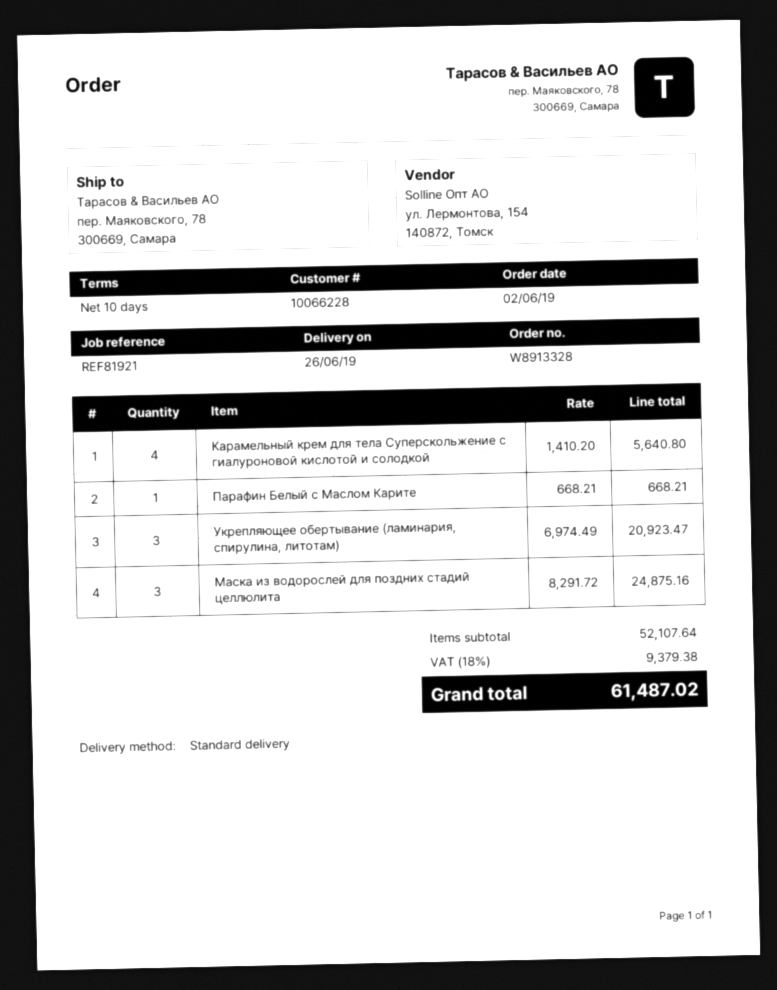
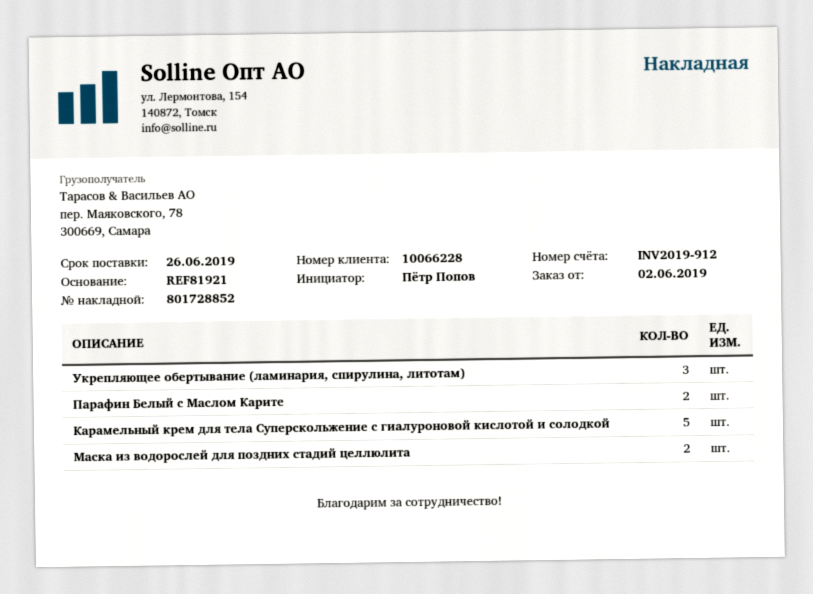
Карамельный крем для тела Суперскольжение с гиалуроновой кислотой и солодкой: 4 -> 5
Парафин Белый с Маслом Карите: 1 -> 2
Маска из водорослей для поздних стадий целлюлита: 3 -> 2

